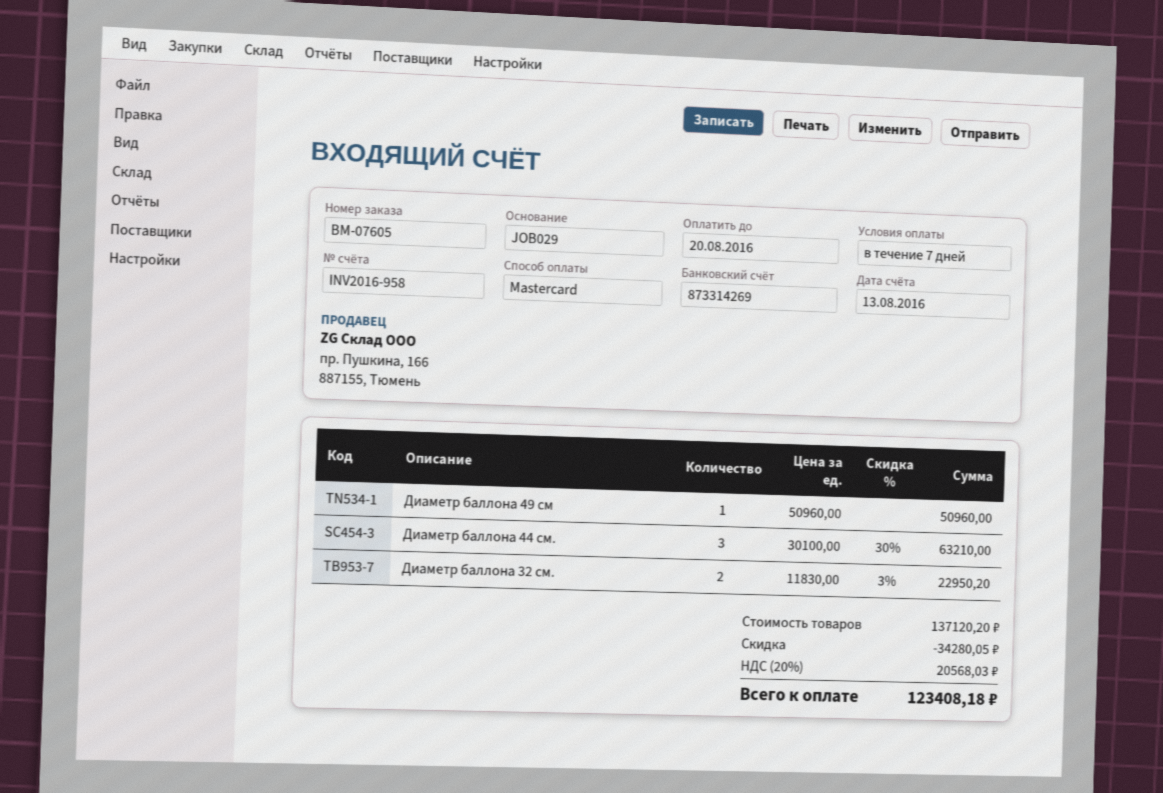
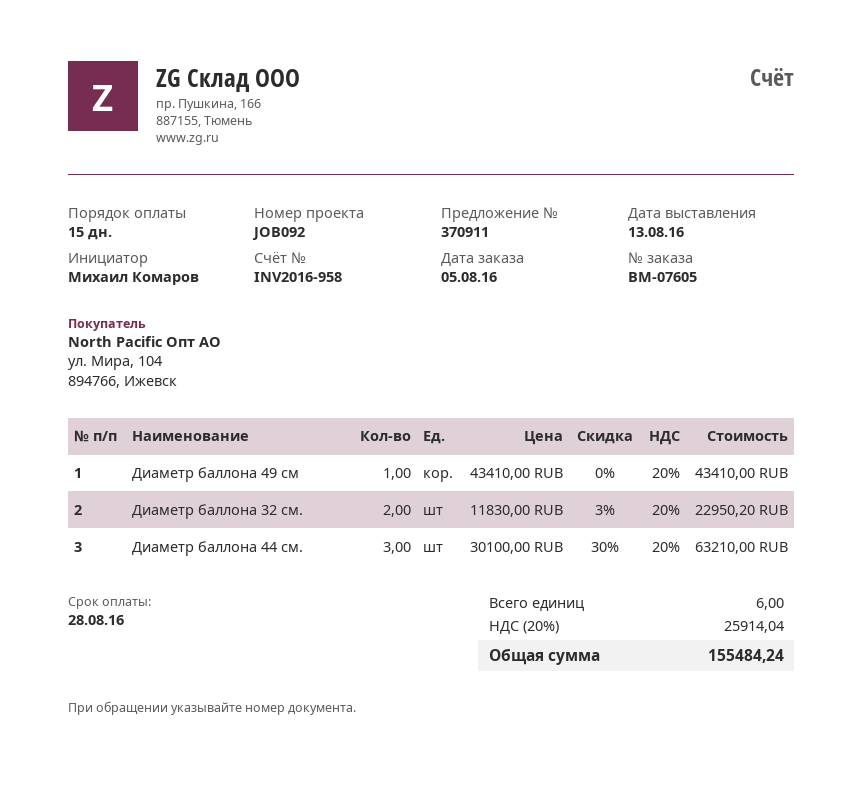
payment terms: 7 days -> 15 days
due date: 2016-08-20 -> 2016-08-28
reference: JOB029 -> JOB092
Диаметр баллона 49 см: 1 x 50960.00 = 50960.00 -> 1 x 43410.00 = 43410.00
discount: 34280.05 -> none
tax: 20% = 20568.03 -> 20% = 25914.04
total: 123408.18 -> 155484.24

